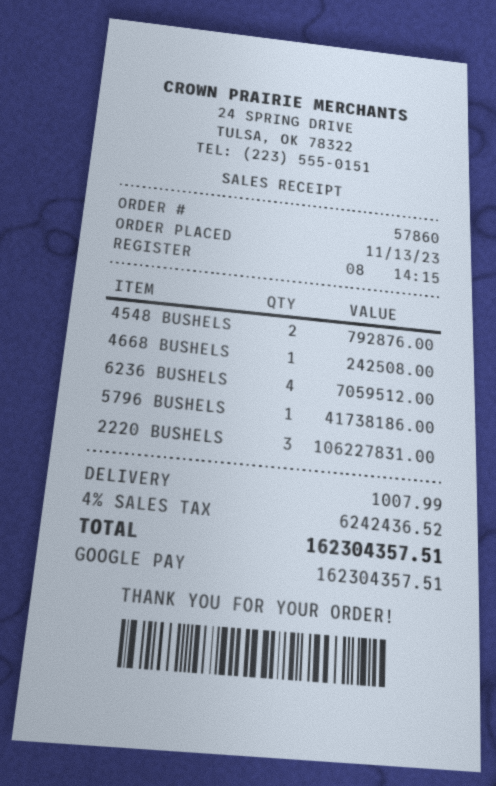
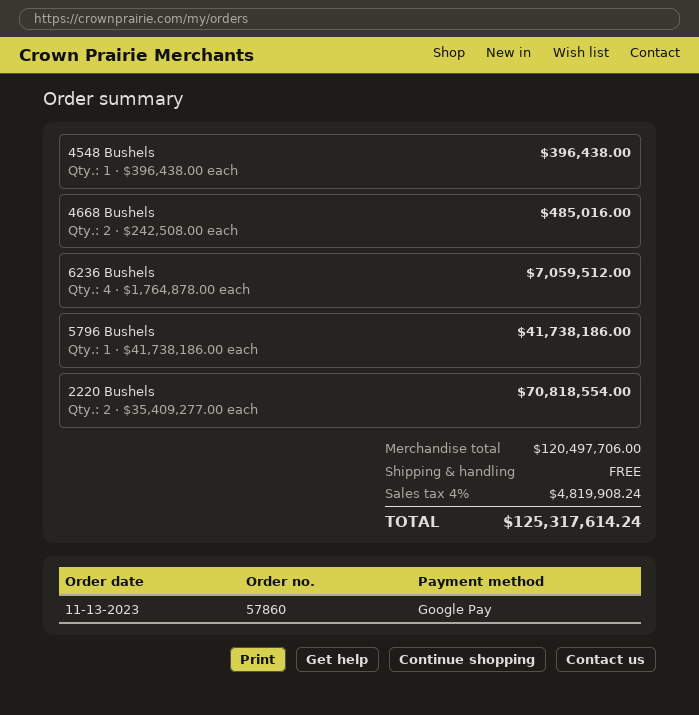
4548 BUSHELS: 2 for 792876.00 -> 1 for 396438.00
4668 BUSHELS: 1 for 242508.00 -> 2 for 485016.00
2220 BUSHELS: 3 for 106227831.00 -> 2 for 70818554.00
shipping: 1007.99 -> 0.00
tax: 4% = 6242436.52 -> 4% = 4819908.24
total: 162304357.51 -> 125317614.24

